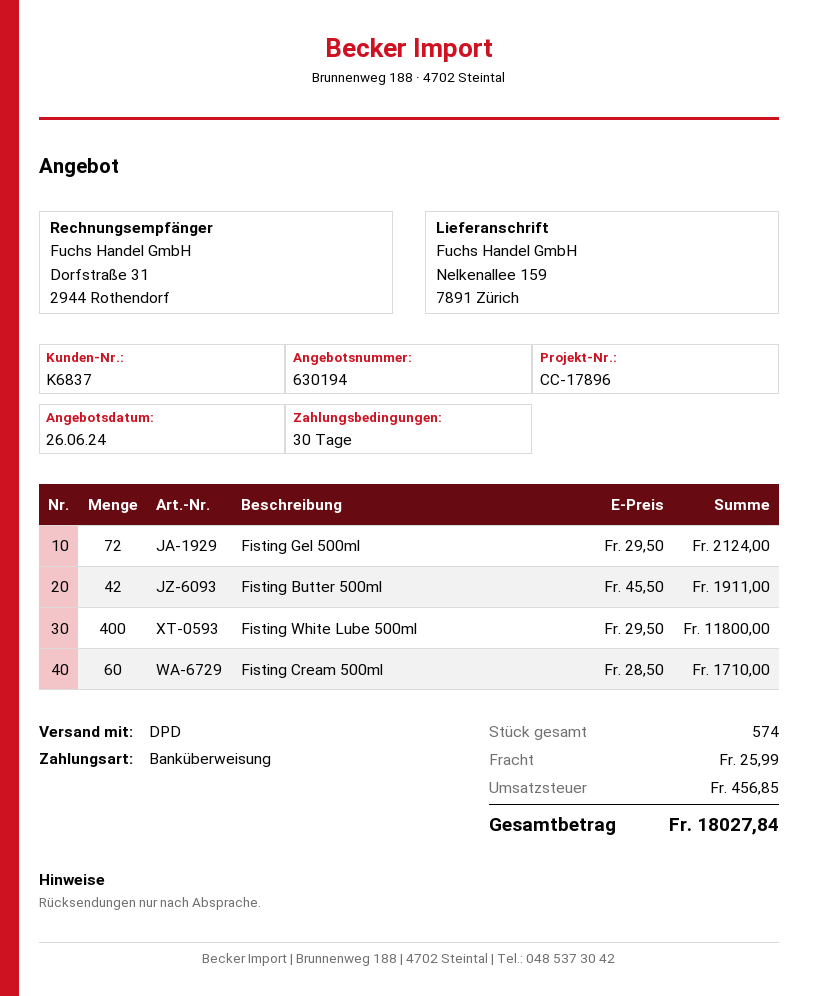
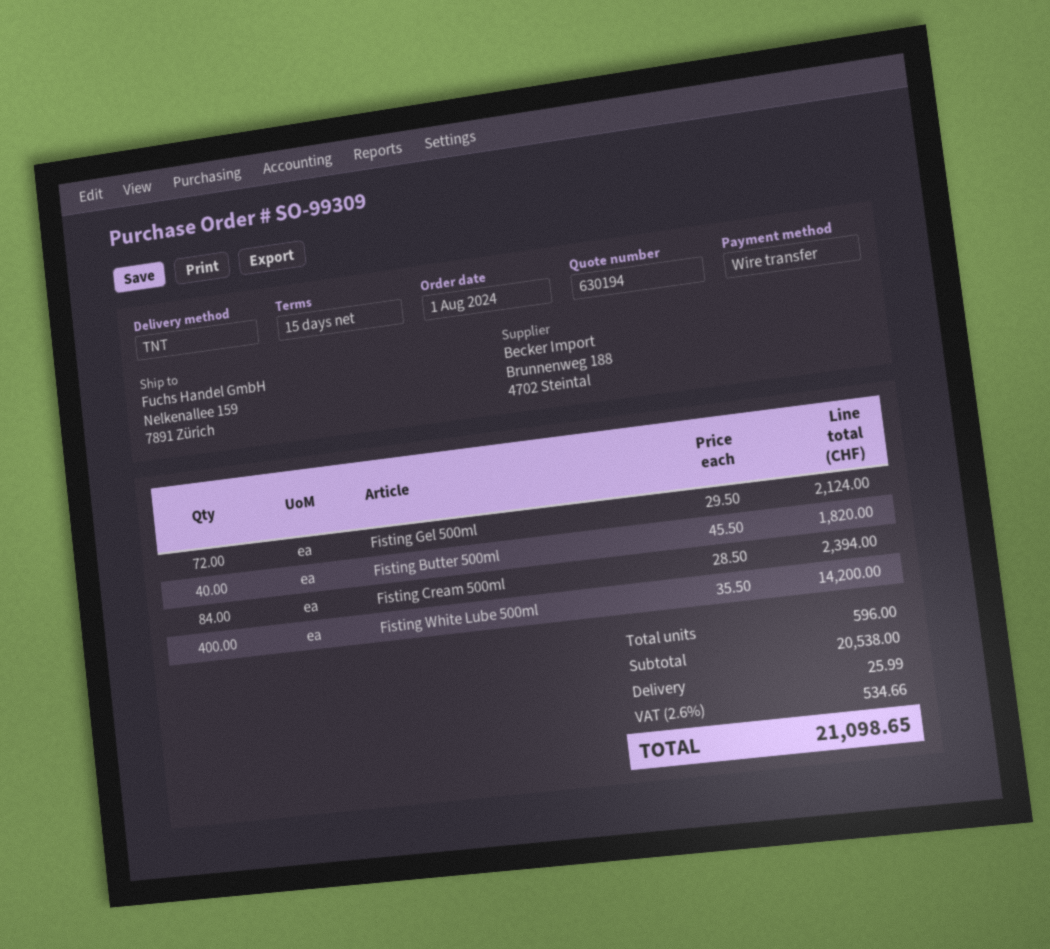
payment terms: 30 days -> 15 days
shipping method: DPD -> TNT
Fisting Butter 500ml: 42 x 45.50 = 1911.00 -> 40 x 45.50 = 1820.00
Fisting White Lube 500ml: 400 x 29.50 = 11800.00 -> 400 x 35.50 = 14200.00
Fisting Cream 500ml: 60 x 28.50 = 1710.00 -> 84 x 28.50 = 2394.00
total quantity: 574 -> 596
tax: 456.85 -> 534.66
total: 18027.84 -> 21098.65

